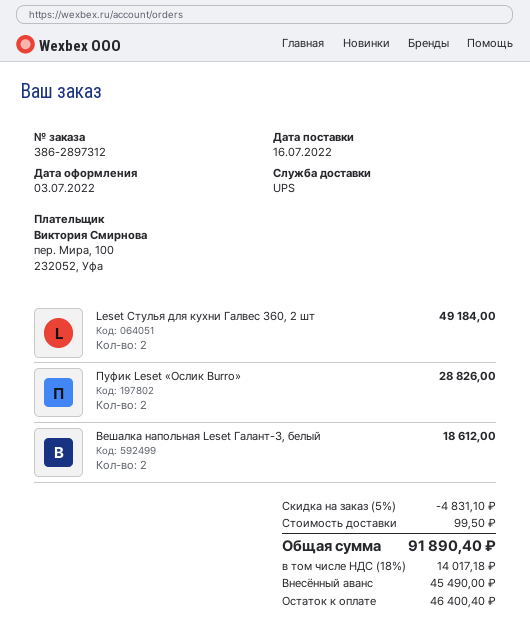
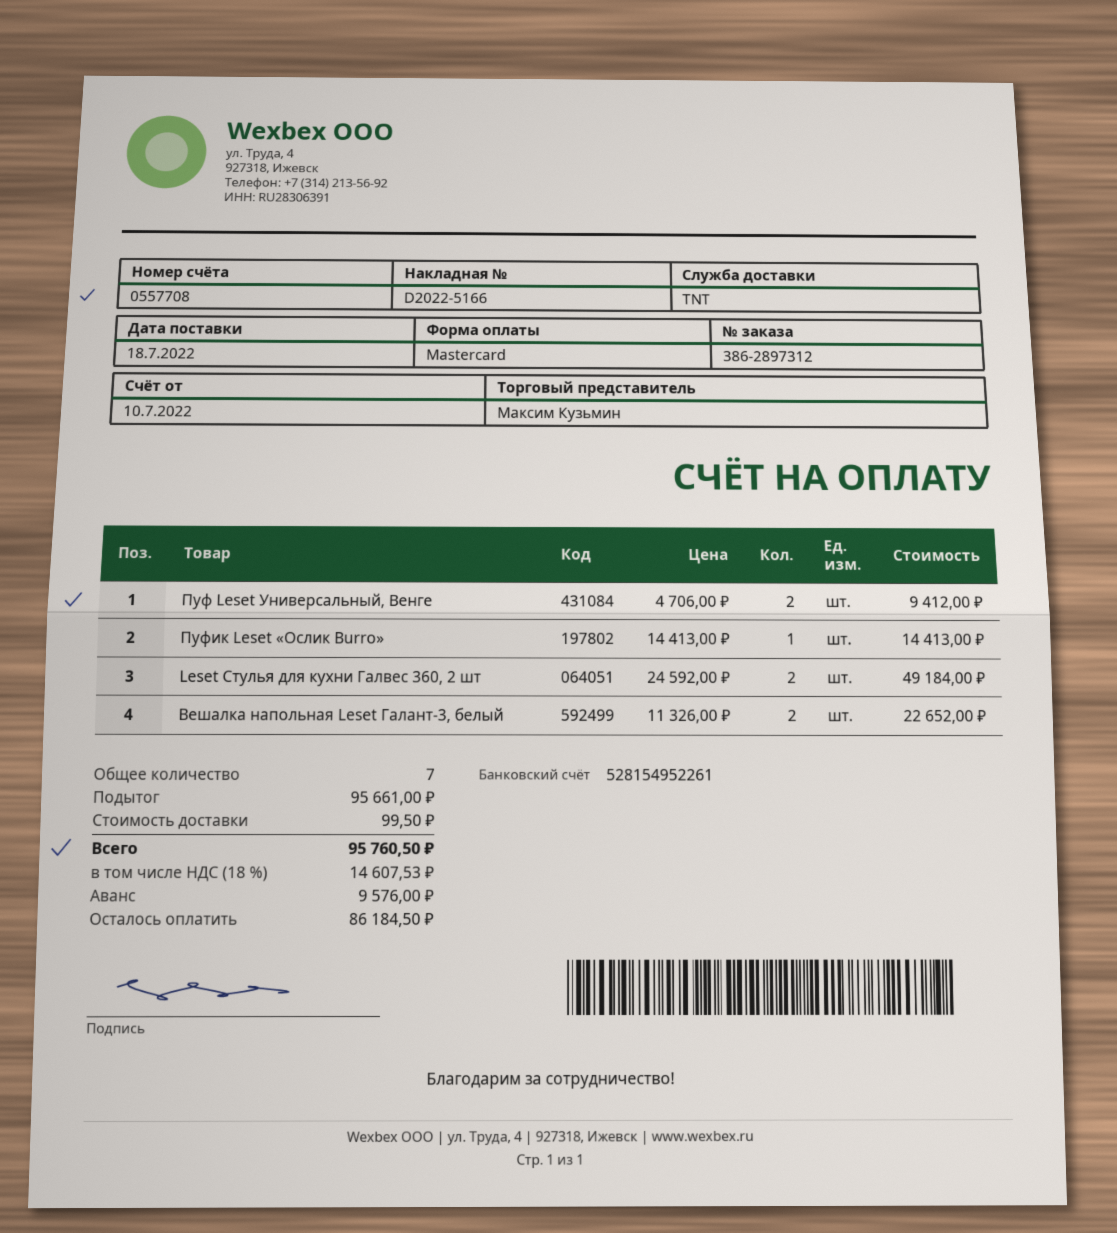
delivery date: 2022-07-16 -> 2022-07-18
shipping method: UPS -> TNT
Пуфик Leset «Ослик Burro»: 2 for 28826.00 -> 1 for 14413.00
Вешалка напольная Leset Галант-3, белый: 2 for 18612.00 -> 2 for 22652.00
Пуф Leset Универсальный, Венге: none -> 2 for 9412.00
discount: 5% = 4831.10 -> none
tax: 18% = 14017.18 -> 18% = 14607.53
total: 91890.40 -> 95760.50
deposit: 45490.00 -> 9576.00
balance: 46400.40 -> 86184.50

